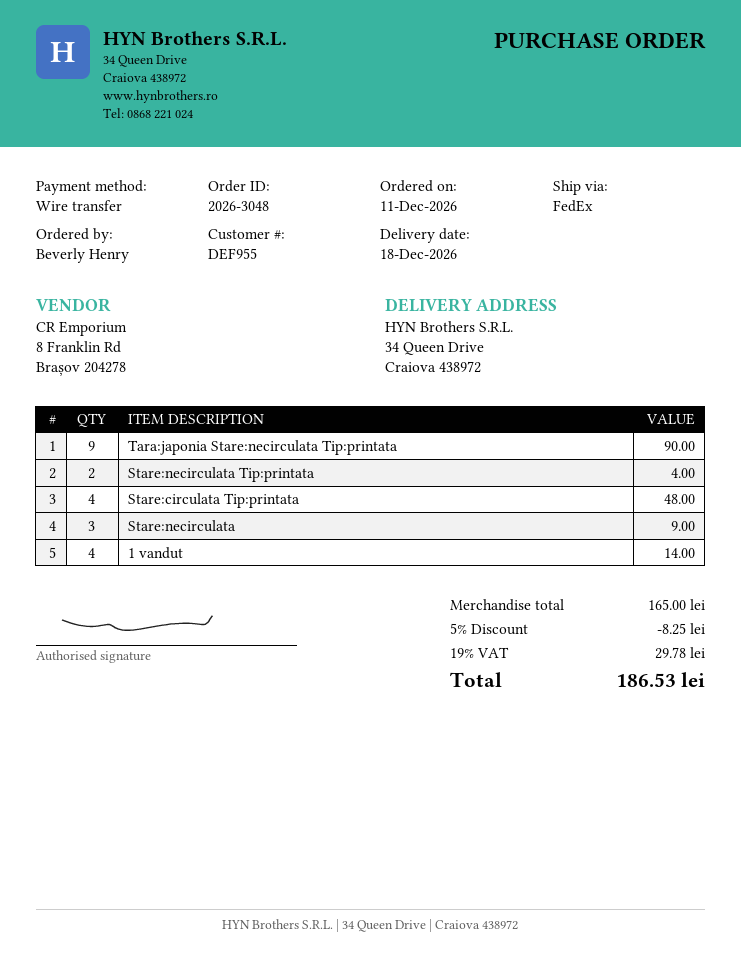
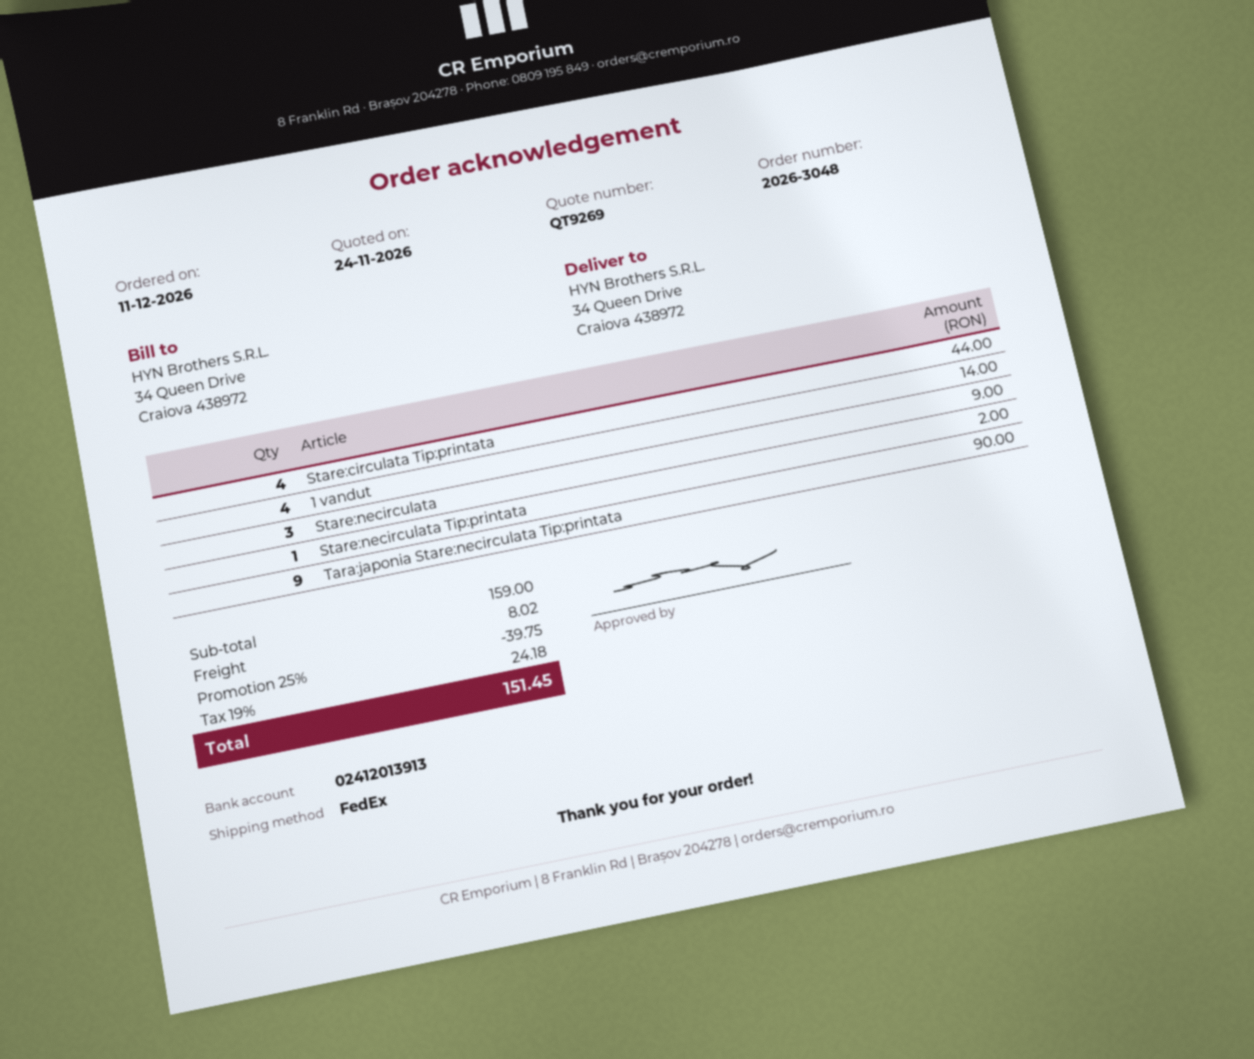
Stare:necirculata Tip:printata: 2 for 4.00 -> 1 for 2.00
Stare:circulata Tip:printata: 4 for 48.00 -> 4 for 44.00
subtotal: 165.00 -> 159.00
discount: 5% = 8.25 -> 25% = 39.75
shipping: none -> 8.02
tax: 19% = 29.78 -> 19% = 24.18
total: 186.53 -> 151.45

